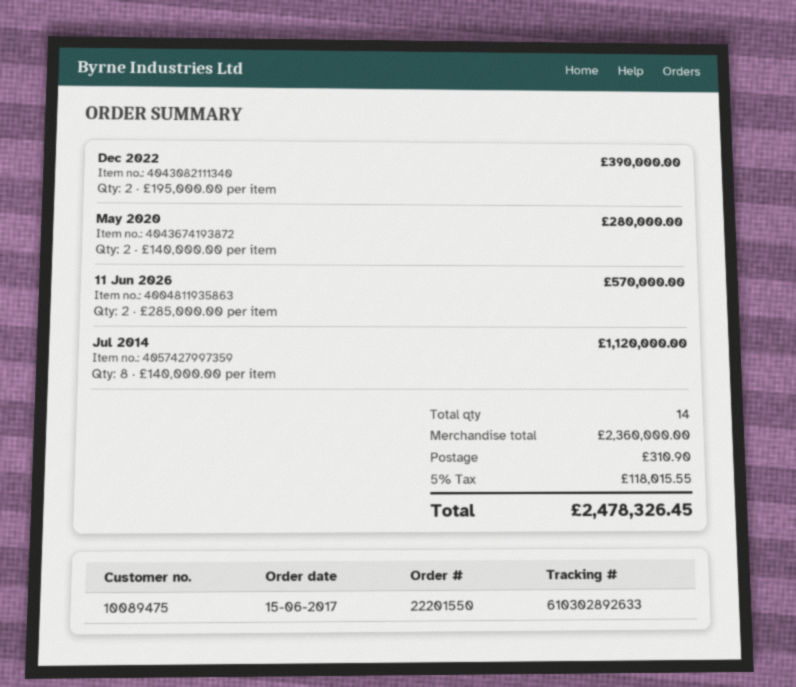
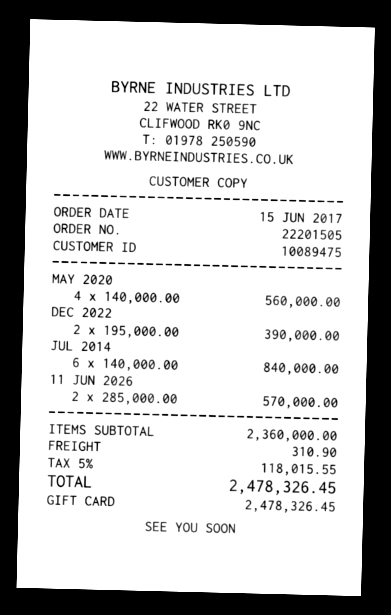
order number: 22201550 -> 22201505
May 2020: 2 x 140000.00 = 280000.00 -> 4 x 140000.00 = 560000.00
Jul 2014: 8 x 140000.00 = 1120000.00 -> 6 x 140000.00 = 840000.00

